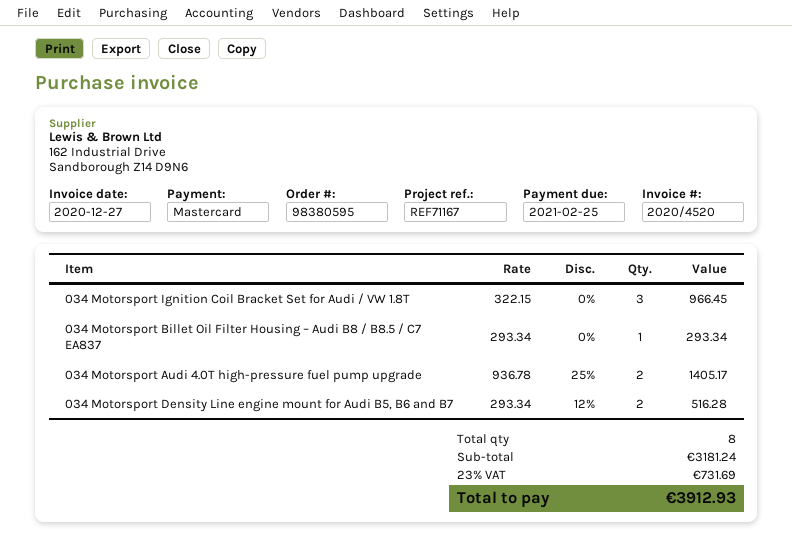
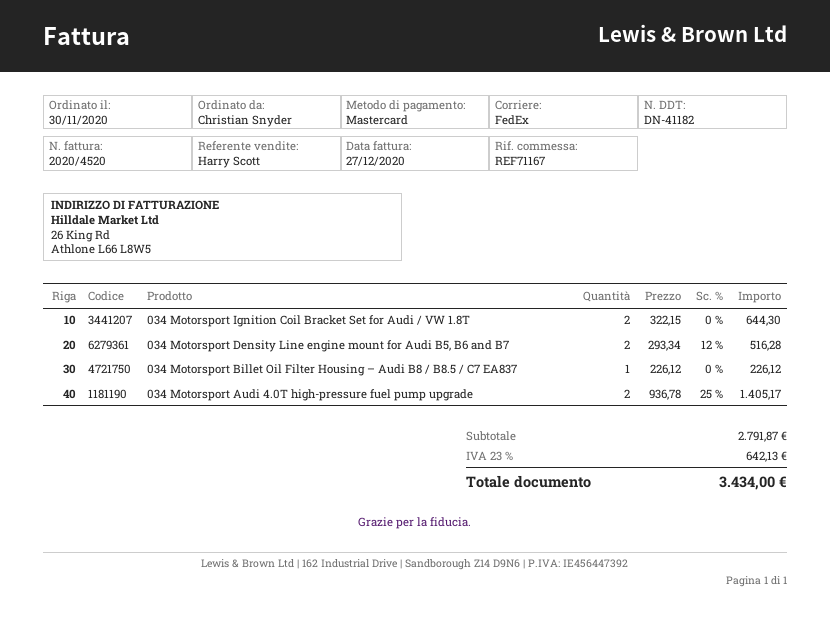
034 Motorsport Ignition Coil Bracket Set for Audi / VW 1.8T: 3 x 322.15 = 966.45 -> 2 x 322.15 = 644.30
034 Motorsport Billet Oil Filter Housing – Audi B8 / B8.5 / C7 EA837: 1 x 293.34 = 293.34 -> 1 x 226.12 = 226.12
subtotal: 3181.24 -> 2791.87
tax: 23% = 731.69 -> 23% = 642.13
total: 3912.93 -> 3434.00

